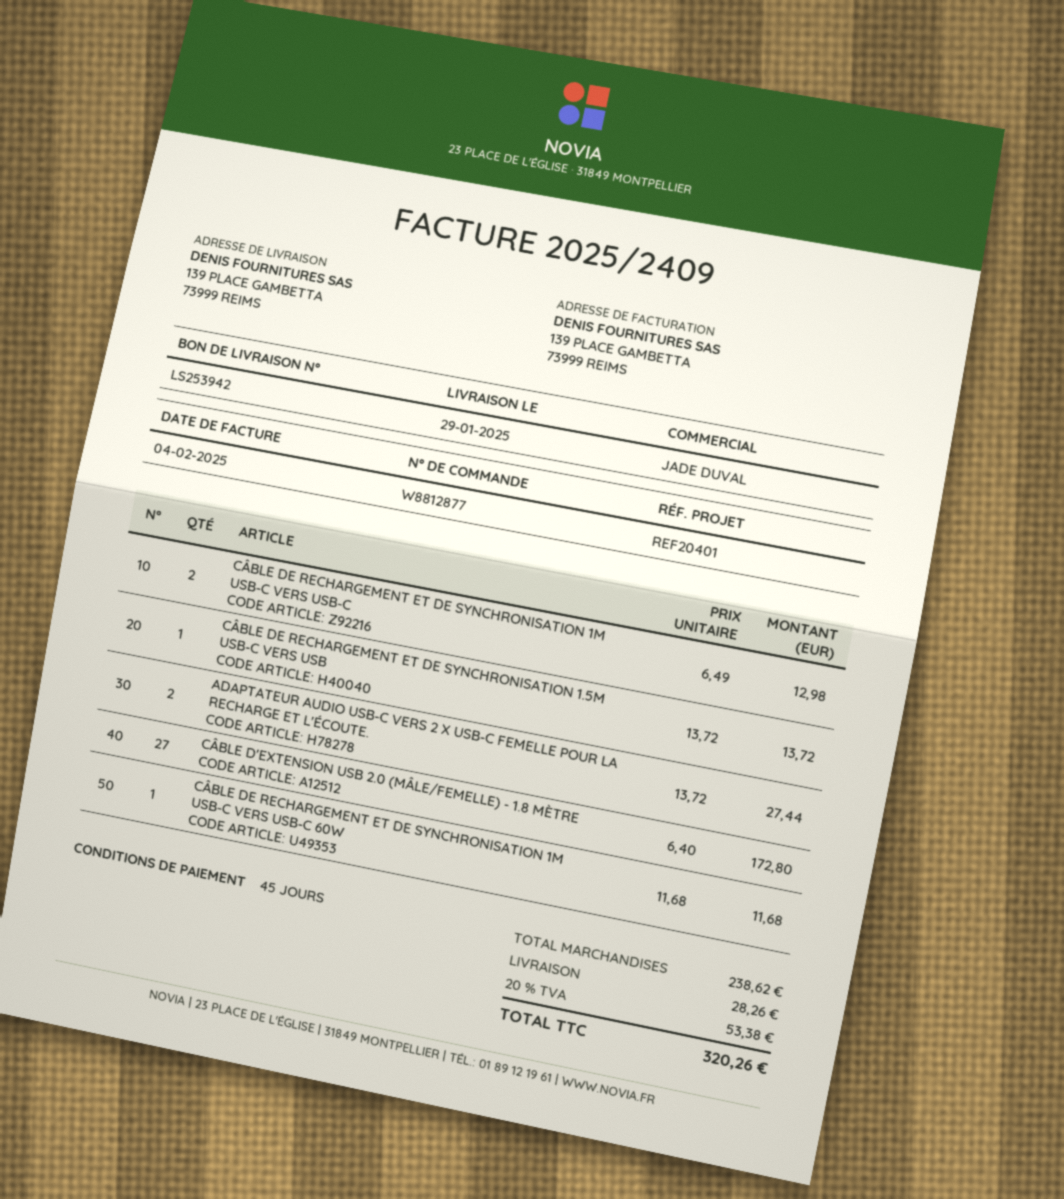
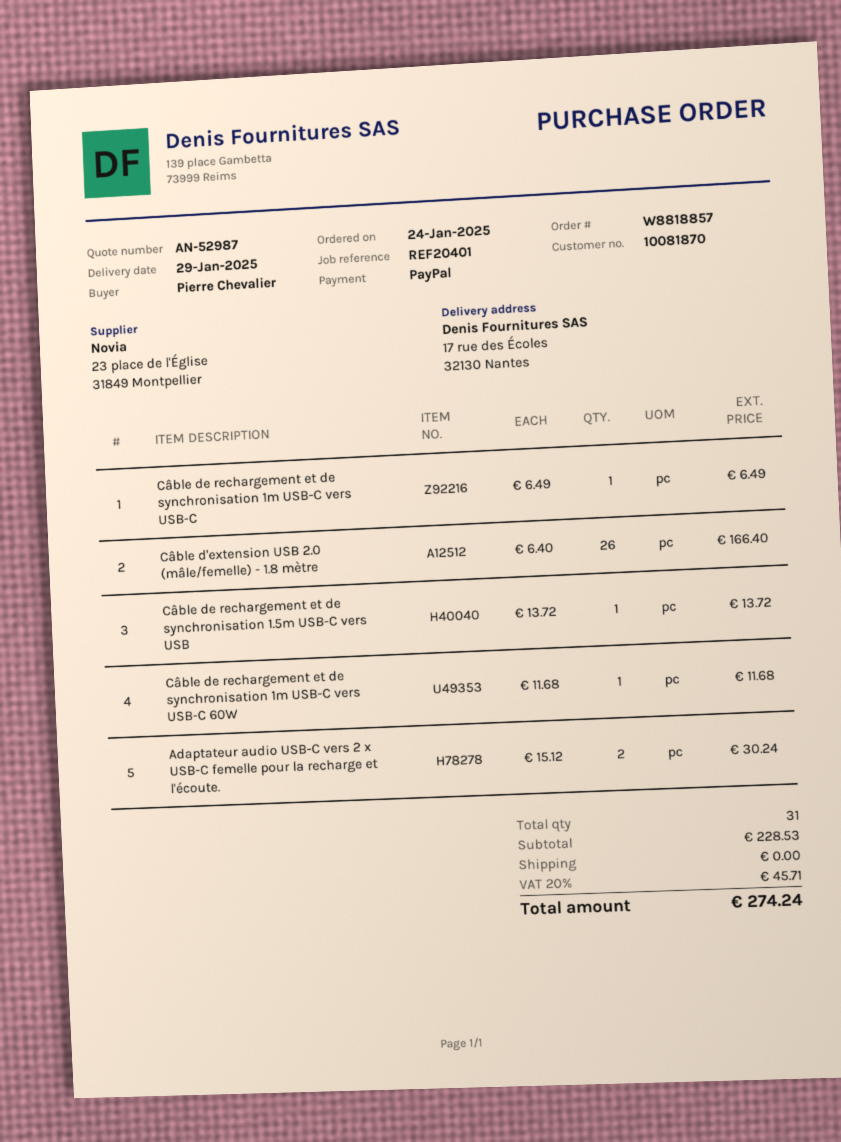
order number: W8812877 -> W8818857
ship to: 139 PLACE GAMBETTA, 73999 REIMS -> 17 rue des Écoles, 32130 Nantes
CÂBLE DE RECHARGEMENT ET DE SYNCHRONISATION 1M USB-C VERS USB-C: 2 x 6.49 = 12.98 -> 1 x 6.49 = 6.49
ADAPTATEUR AUDIO USB-C VERS 2 X USB-C FEMELLE POUR LA RECHARGE ET L'ÉCOUTE.: 2 x 13.72 = 27.44 -> 2 x 15.12 = 30.24
CÂBLE D'EXTENSION USB 2.0 (MÂLE/FEMELLE) - 1.8 MÈTRE: 27 x 6.40 = 172.80 -> 26 x 6.40 = 166.40
subtotal: 238.62 -> 228.53
shipping: 28.26 -> 0.00
tax: 20% = 53.38 -> 20% = 45.71
total: 320.26 -> 274.24

